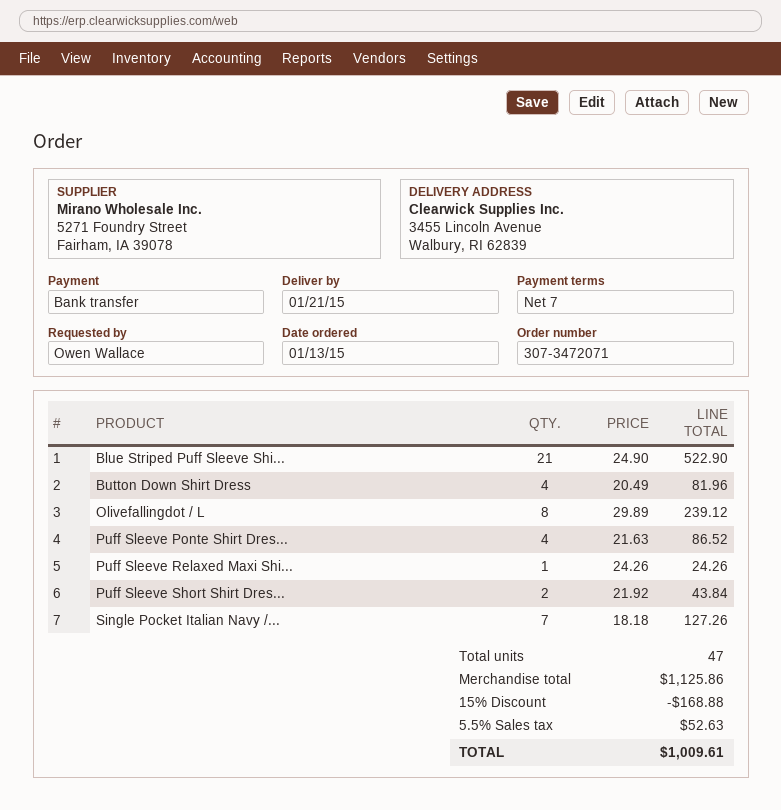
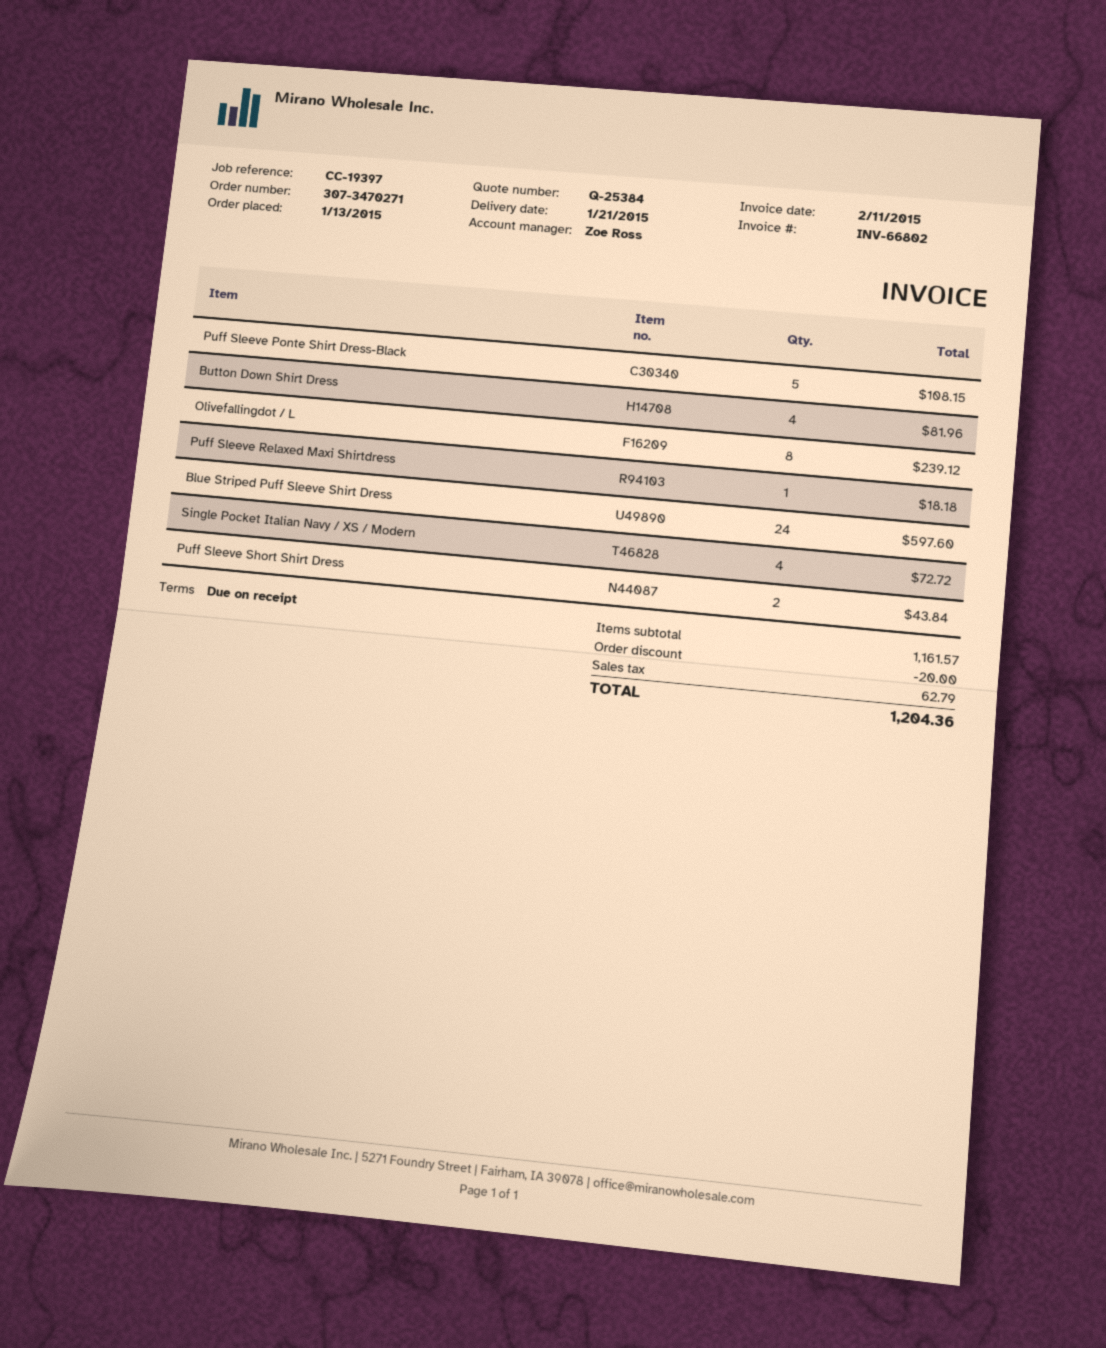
order number: 307-3472071 -> 307-3470271
payment terms: 7 days -> on receipt
Blue Striped Puff Sleeve Shi...: 21 for 522.90 -> 24 for 597.60
Puff Sleeve Ponte Shirt Dres...: 4 for 86.52 -> 5 for 108.15
Puff Sleeve Relaxed Maxi Shi...: 1 for 24.26 -> 1 for 18.18
Single Pocket Italian Navy /...: 7 for 127.26 -> 4 for 72.72
subtotal: 1125.86 -> 1161.57
discount: 168.88 -> 20.00
tax: 52.63 -> 62.79
total: 1009.61 -> 1204.36

